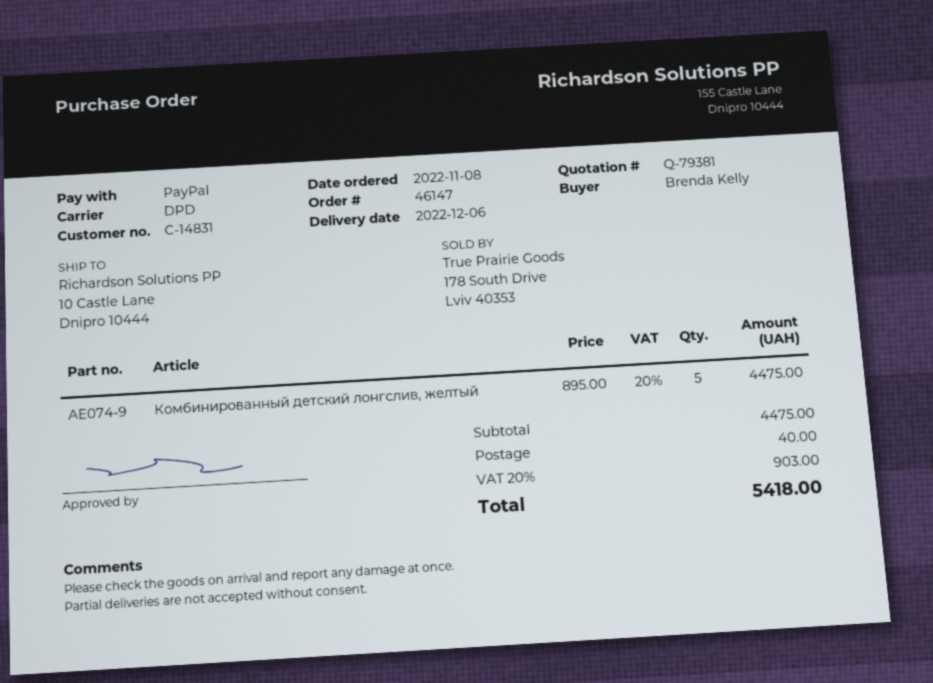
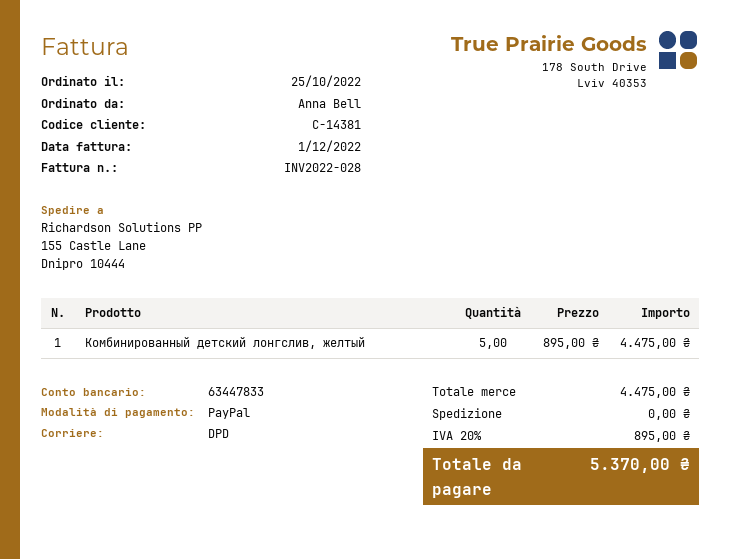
order date: 2022-11-08 -> 2022-10-25
customer number: C-14831 -> C-14381
ordered by: Brenda Kelly -> Anna Bell
ship to: 10 Castle Lane, Dnipro 10444 -> 155 Castle Lane, Dnipro 10444
shipping: 40.00 -> 0.00
tax: 20% = 903.00 -> 20% = 895.00
total: 5418.00 -> 5370.00

